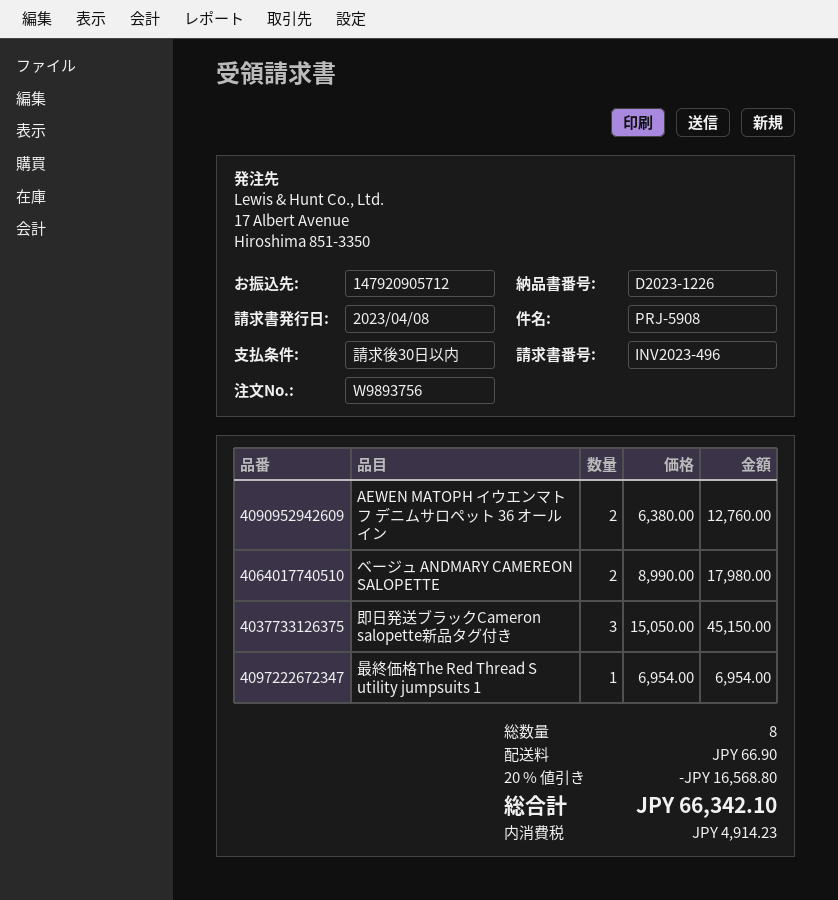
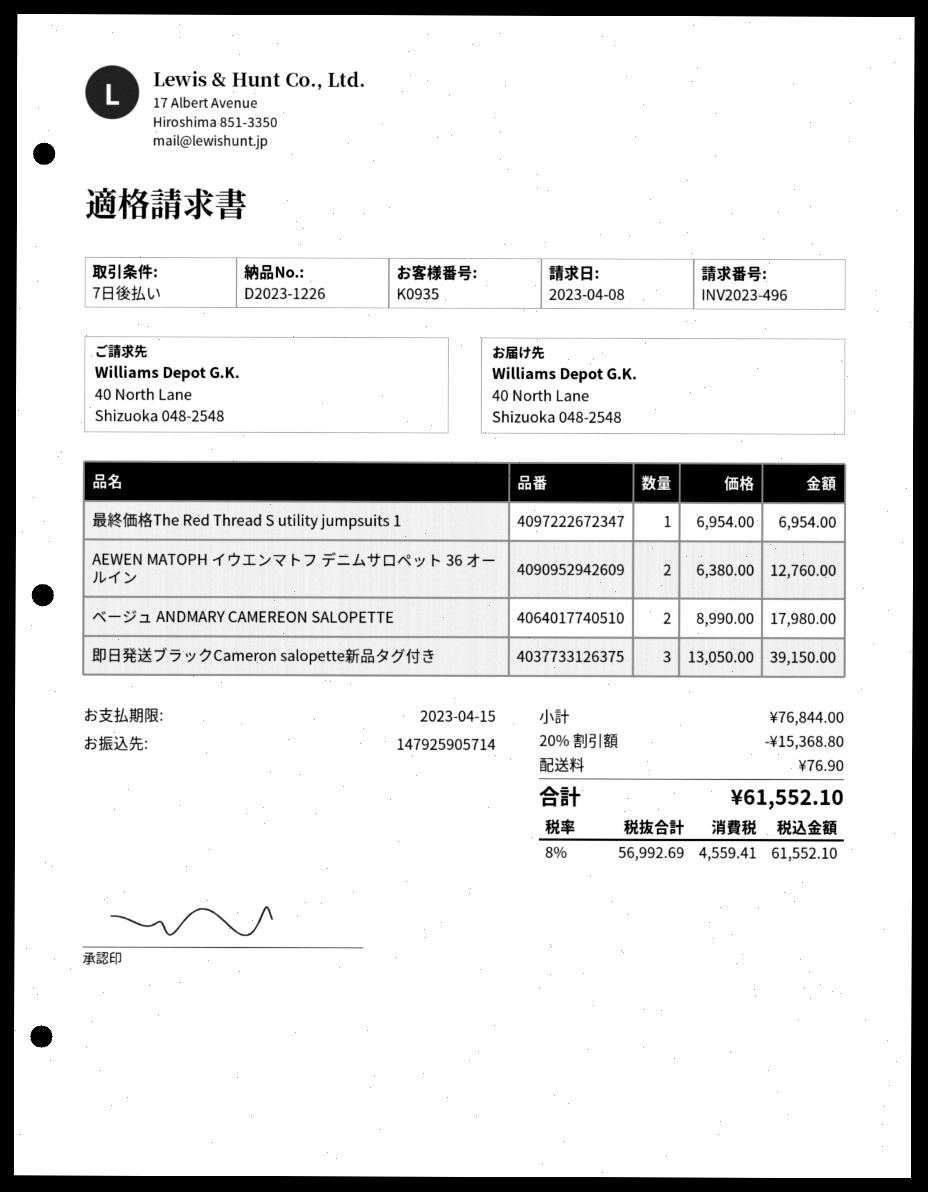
payment terms: 30 days -> 7 days
bank account: 147920905712 -> 147925905714
即日発送ブラックCameron salopette新品タグ付き: 3 x 15050.00 = 45150.00 -> 3 x 13050.00 = 39150.00
discount: 20% = 16568.80 -> 20% = 15368.80
shipping: 66.90 -> 76.90
tax: 4914.23 -> 4559.41
total: 66342.10 -> 61552.10

